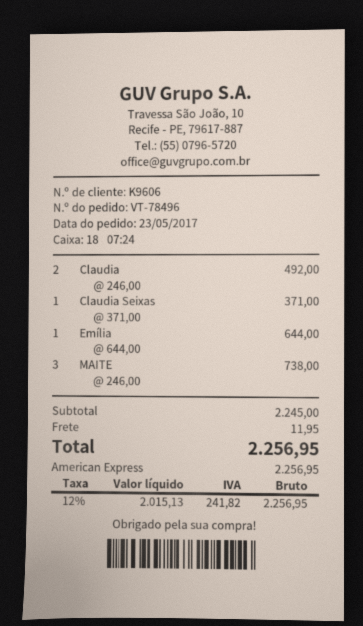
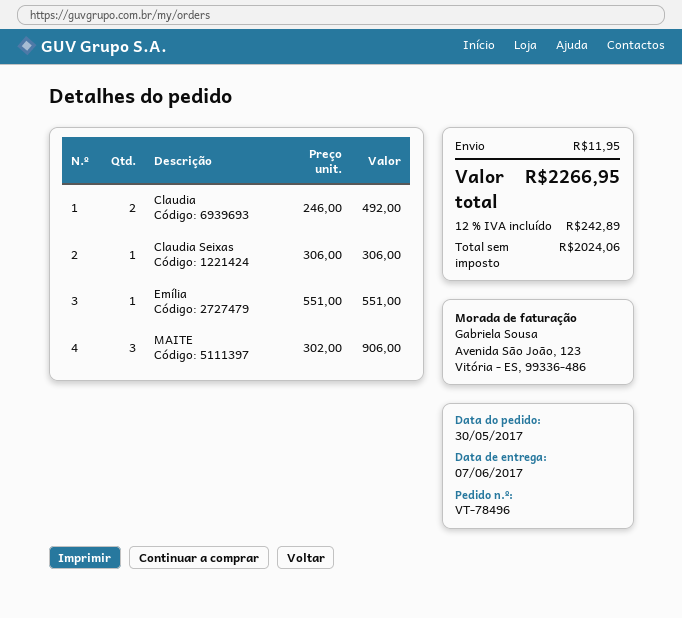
order date: 2017-05-23 -> 2017-05-30
Claudia Seixas: 1 x 371.00 = 371.00 -> 1 x 306.00 = 306.00
Emília: 1 x 644.00 = 644.00 -> 1 x 551.00 = 551.00
MAITE: 3 x 246.00 = 738.00 -> 3 x 302.00 = 906.00
net: 2015.13 -> 2024.06
tax: 12% = 241.82 -> 12% = 242.89
total: 2256.95 -> 2266.95

